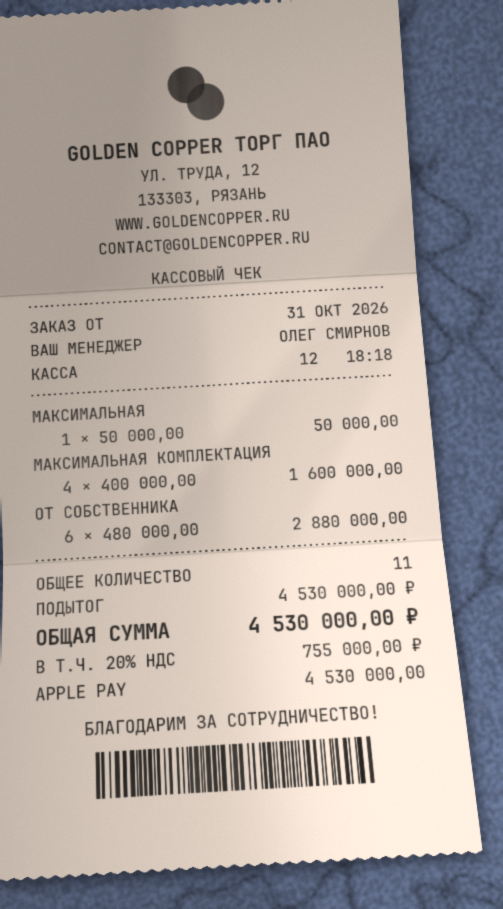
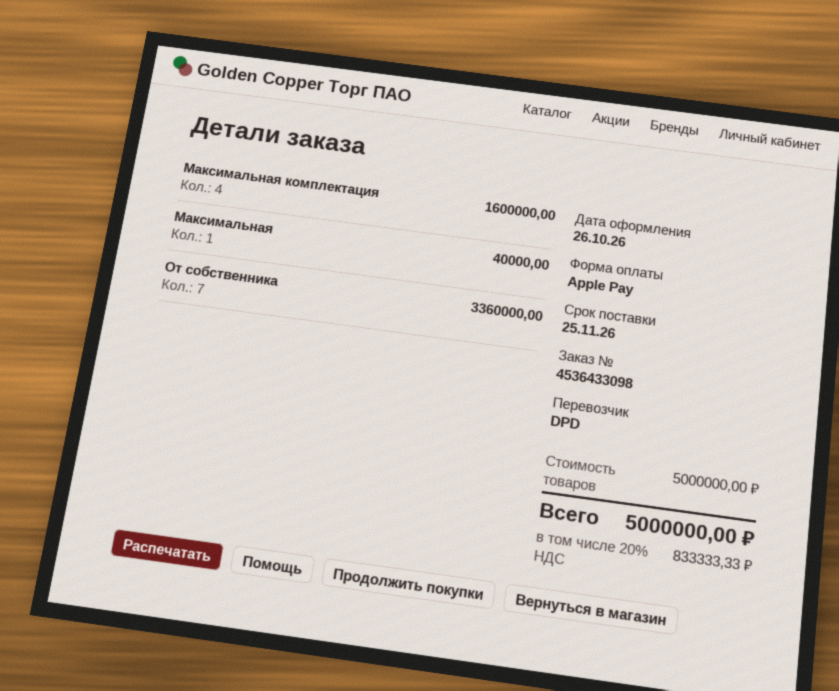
order date: 2026-10-31 -> 2026-10-26
МАКСИМАЛЬНАЯ: 1 for 50000.00 -> 1 for 40000.00
ОТ СОБСТВЕННИКА: 6 for 2880000.00 -> 7 for 3360000.00
subtotal: 4530000.00 -> 5000000.00
tax: 20% = 755000.00 -> 20% = 833333.33
total: 4530000.00 -> 5000000.00

